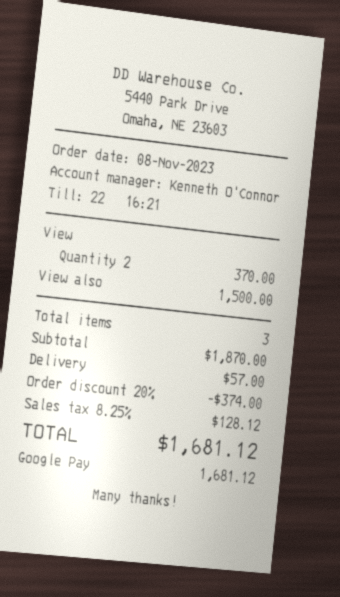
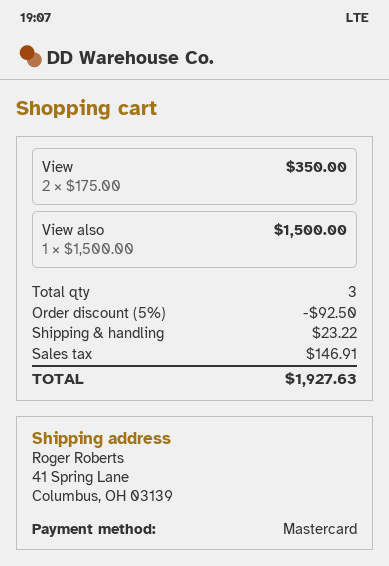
payment method: Google Pay -> Mastercard
View: 2 for 370.00 -> 2 for 350.00
discount: 20% = 374.00 -> 5% = 92.50
shipping: 57.00 -> 23.22
tax: 128.12 -> 146.91
total: 1681.12 -> 1927.63

